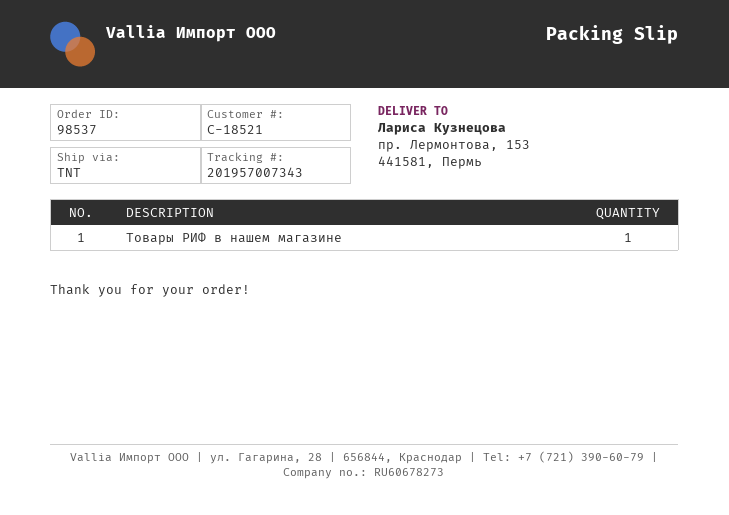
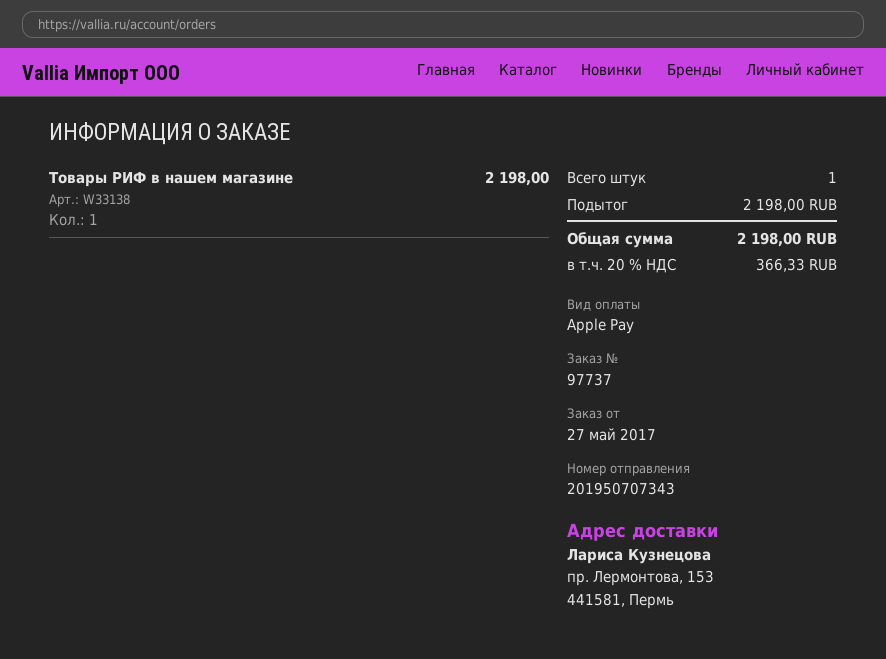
order number: 98537 -> 97737
tracking number: 201957007343 -> 201950707343

